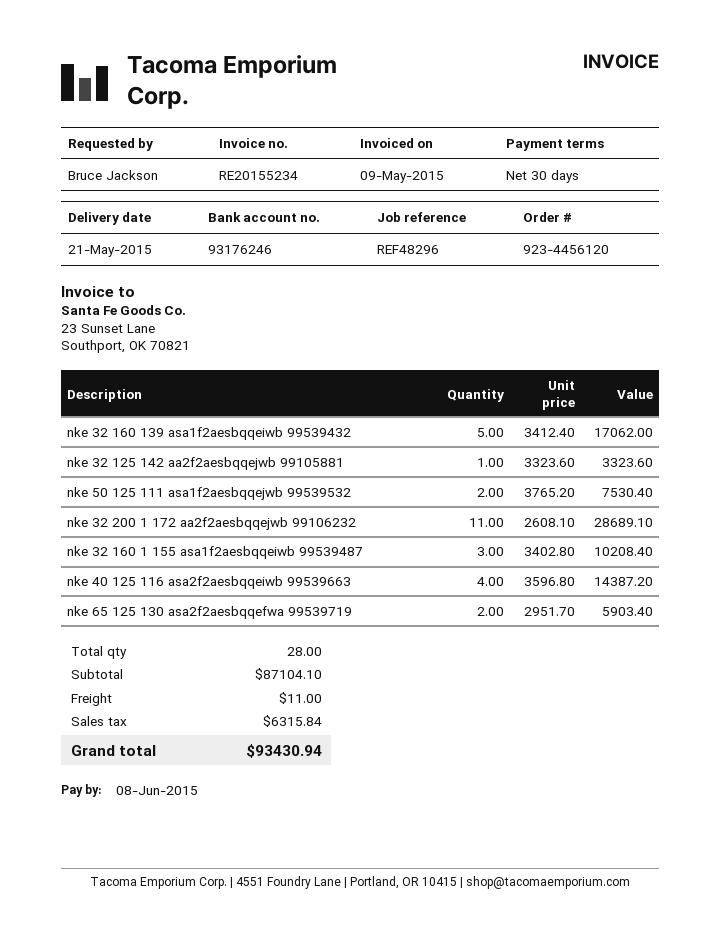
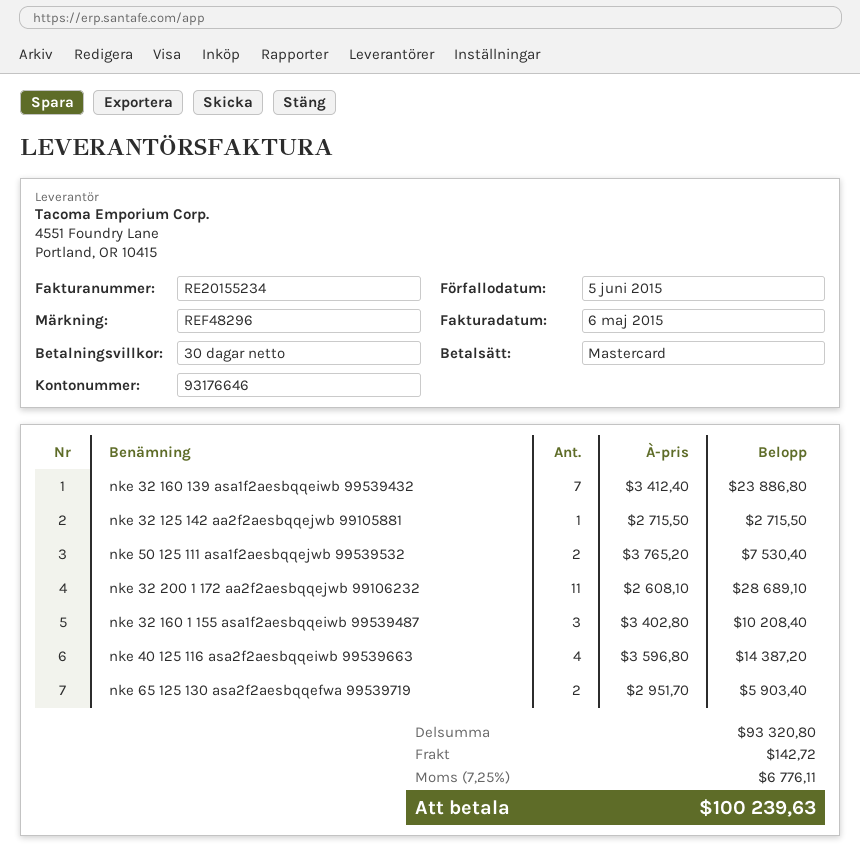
invoice date: 2015-05-09 -> 2015-05-06
due date: 2015-06-08 -> 2015-06-05
bank account: 93176246 -> 93176646
nke 32 160 139 asa1f2aesbqqeiwb 99539432: 5 x 3412.40 = 17062.00 -> 7 x 3412.40 = 23886.80
nke 32 125 142 aa2f2aesbqqejwb 99105881: 1 x 3323.60 = 3323.60 -> 1 x 2715.50 = 2715.50
subtotal: 87104.10 -> 93320.80
shipping: 11.00 -> 142.72
tax: 6315.84 -> 6776.11
total: 93430.94 -> 100239.63

